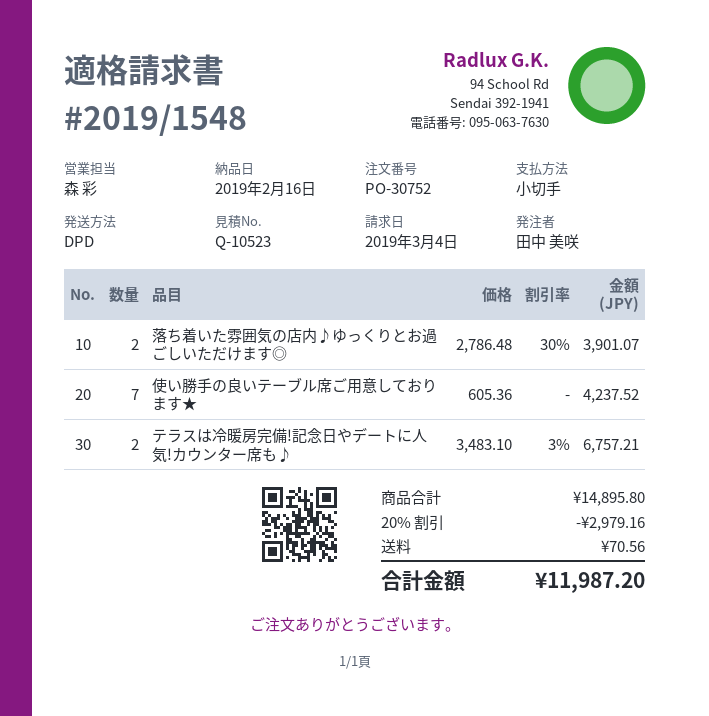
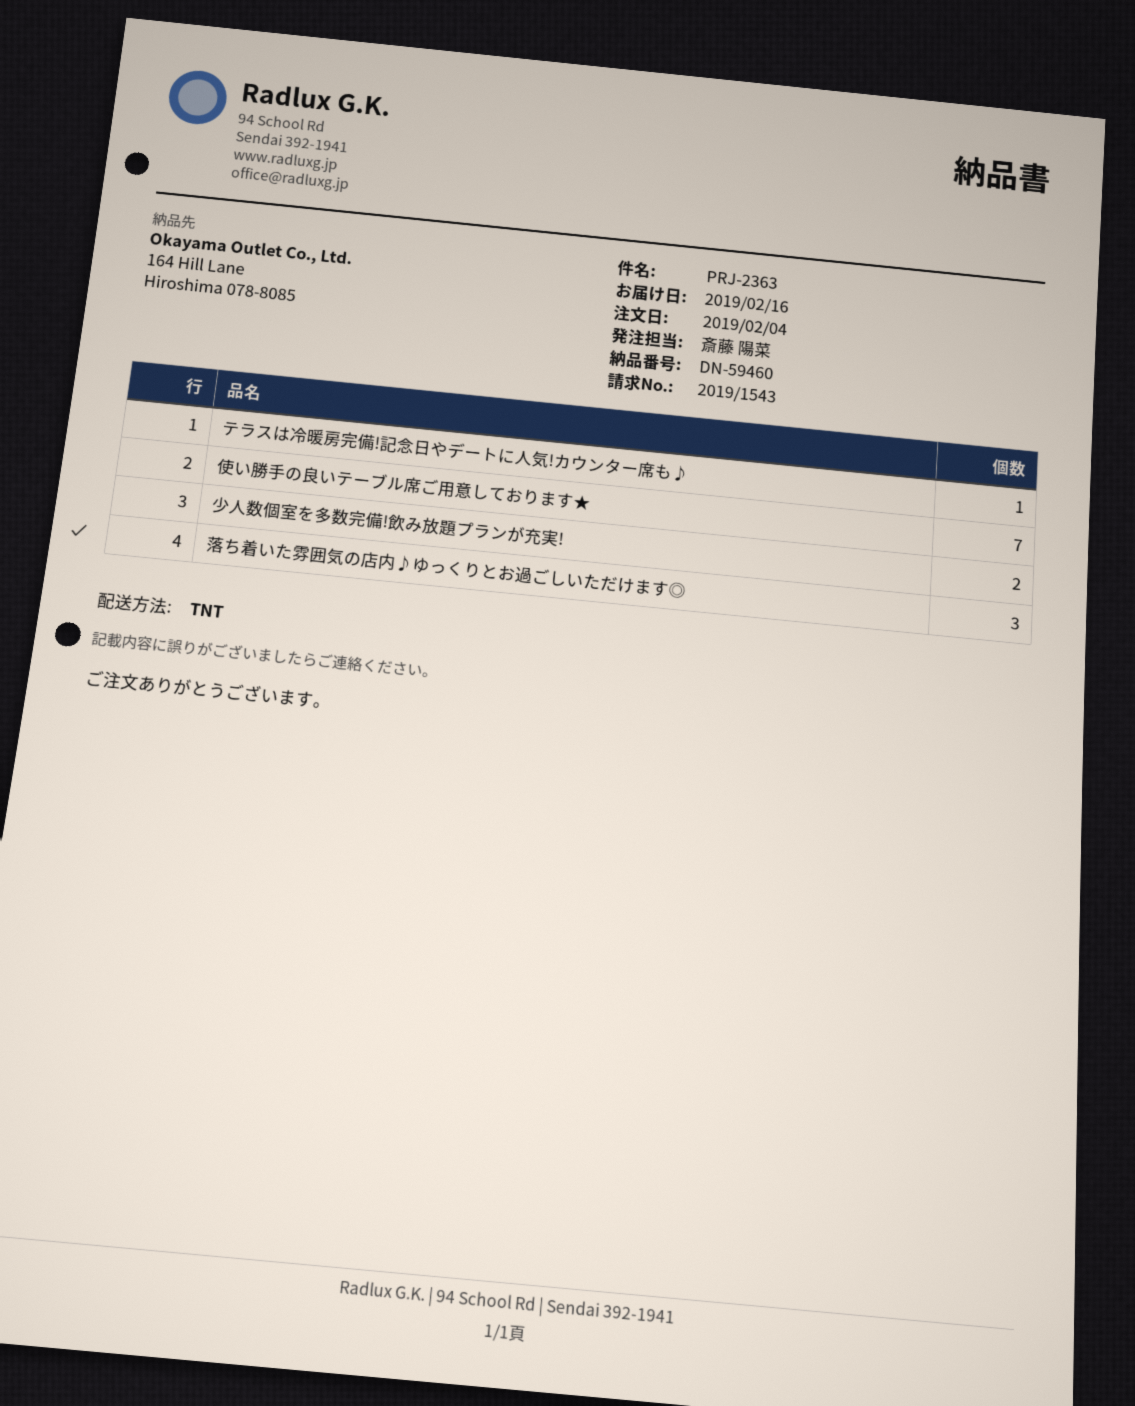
invoice number: 2019/1548 -> 2019/1543
ordered by: 田中 美咲 -> 斎藤 陽菜
shipping method: DPD -> TNT
落ち着いた雰囲気の店内♪ゆっくりとお過ごしいただけます◎: 2 -> 3
テラスは冷暖房完備!記念日やデートに人気!カウンター席も♪: 2 -> 1
少人数個室を多数完備!飲み放題プランが充実!: none -> 2

